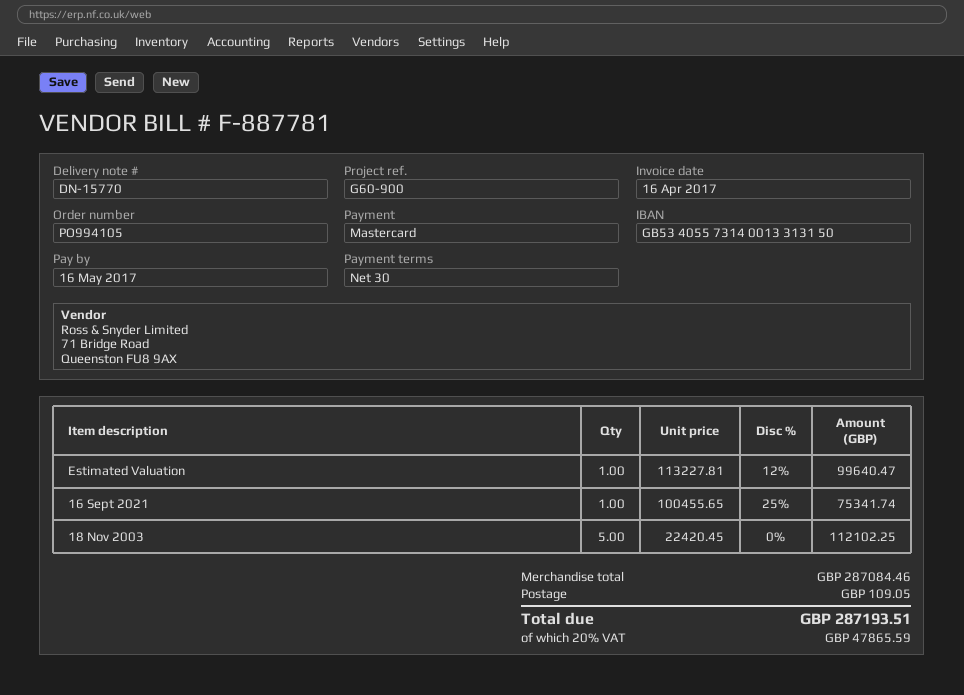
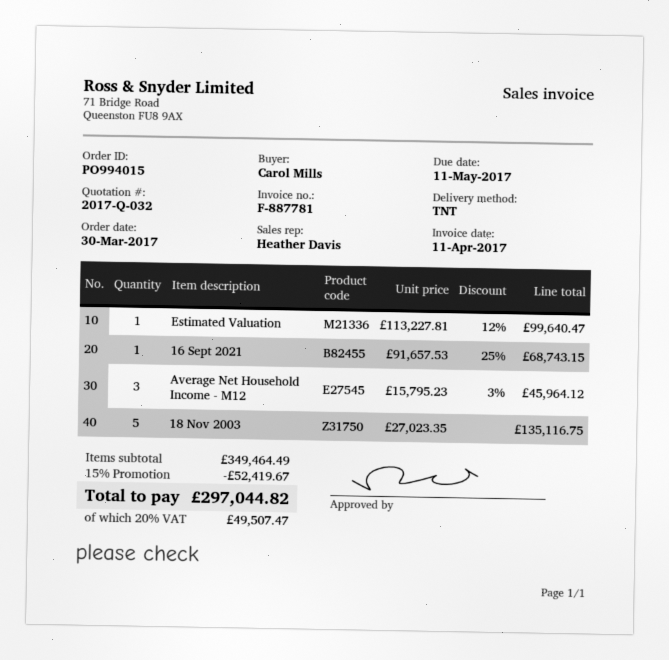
order number: PO994105 -> PO994015
invoice date: 2017-04-16 -> 2017-04-11
due date: 2017-05-16 -> 2017-05-11
16 Sept 2021: 1 x 100455.65 - 25% = 75341.74 -> 1 x 91657.53 - 25% = 68743.15
18 Nov 2003: 5 x 22420.45 = 112102.25 -> 5 x 27023.35 = 135116.75
Average Net Household Income - M12: none -> 3 x 15795.23 - 3% = 45964.12
subtotal: 287084.46 -> 349464.49
discount: none -> 15% = 52419.67
shipping: 109.05 -> none
tax: 20% = 47865.59 -> 20% = 49507.47
total: 287193.51 -> 297044.82

